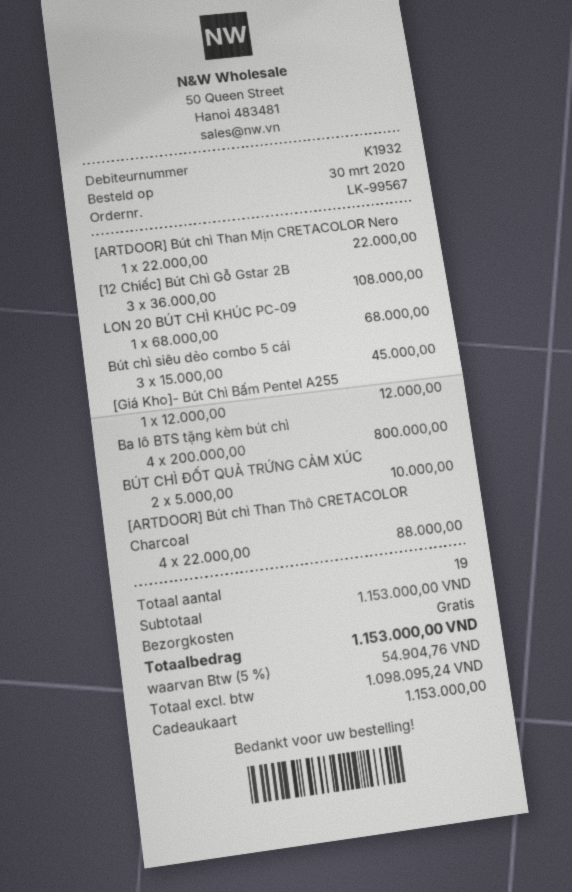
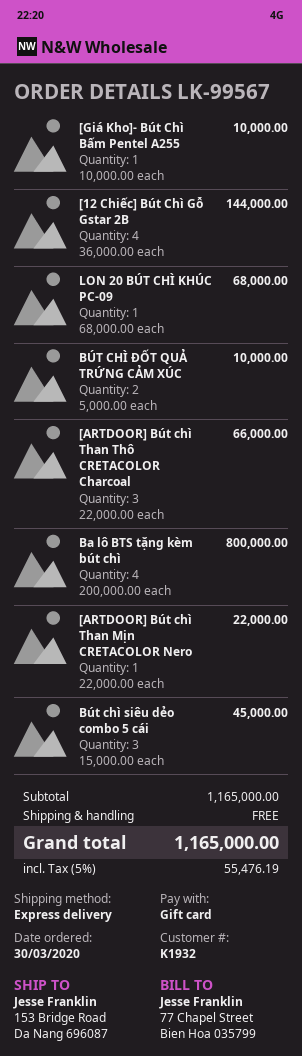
[12 Chiếc] Bút Chì Gỗ Gstar 2B: 3 x 36000.00 = 108000.00 -> 4 x 36000.00 = 144000.00
[Giá Kho]- Bút Chì Bấm Pentel A255: 1 x 12000.00 = 12000.00 -> 1 x 10000.00 = 10000.00
[ARTDOOR] Bút chì Than Thô CRETACOLOR Charcoal: 4 x 22000.00 = 88000.00 -> 3 x 22000.00 = 66000.00
subtotal: 1153000.00 -> 1165000.00
tax: 5% = 54904.76 -> 5% = 55476.19
total: 1153000.00 -> 1165000.00

